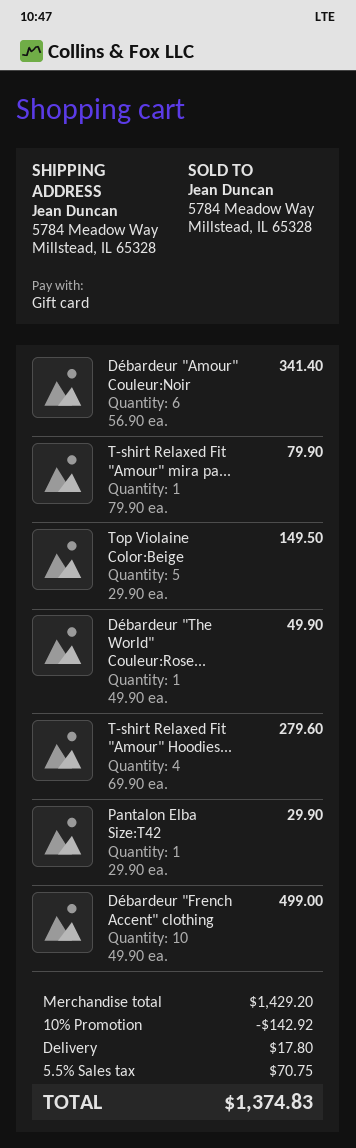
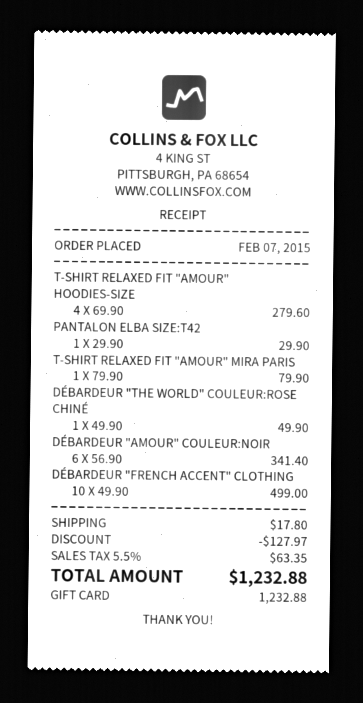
Top Violaine Color:Beige: 5 x 29.90 = 149.50 -> none
discount: 142.92 -> 127.97
tax: 5.5% = 70.75 -> 5.5% = 63.35
total: 1374.83 -> 1232.88

